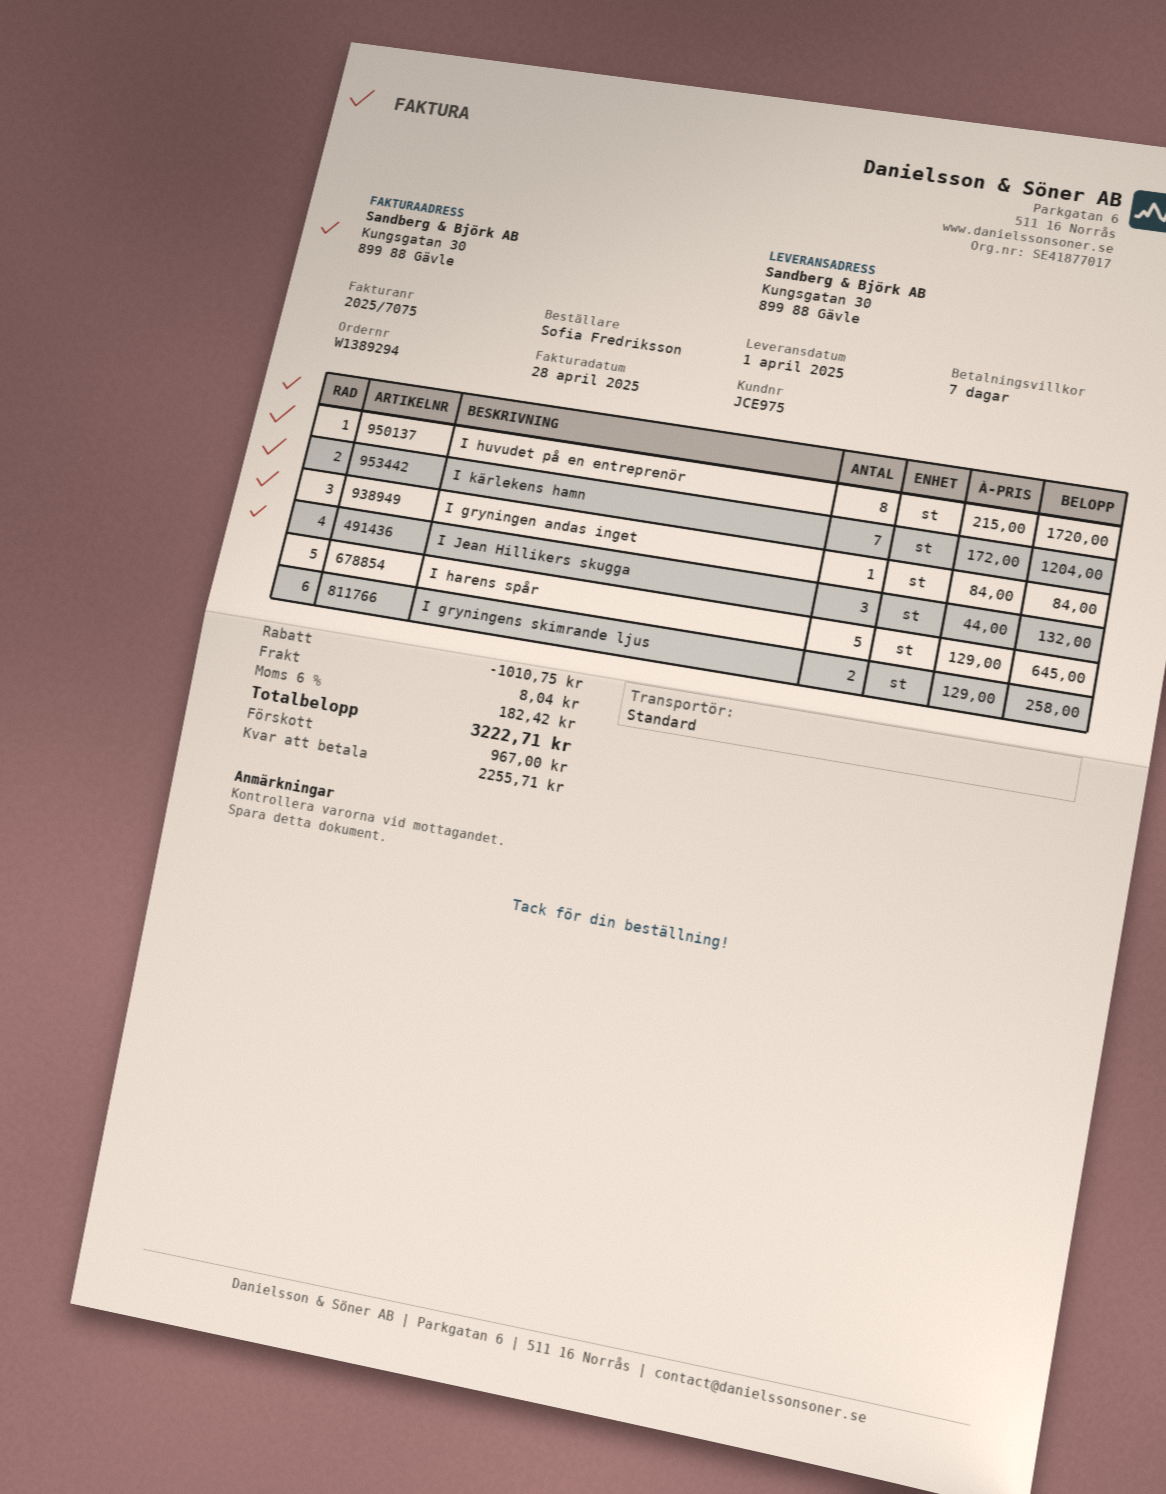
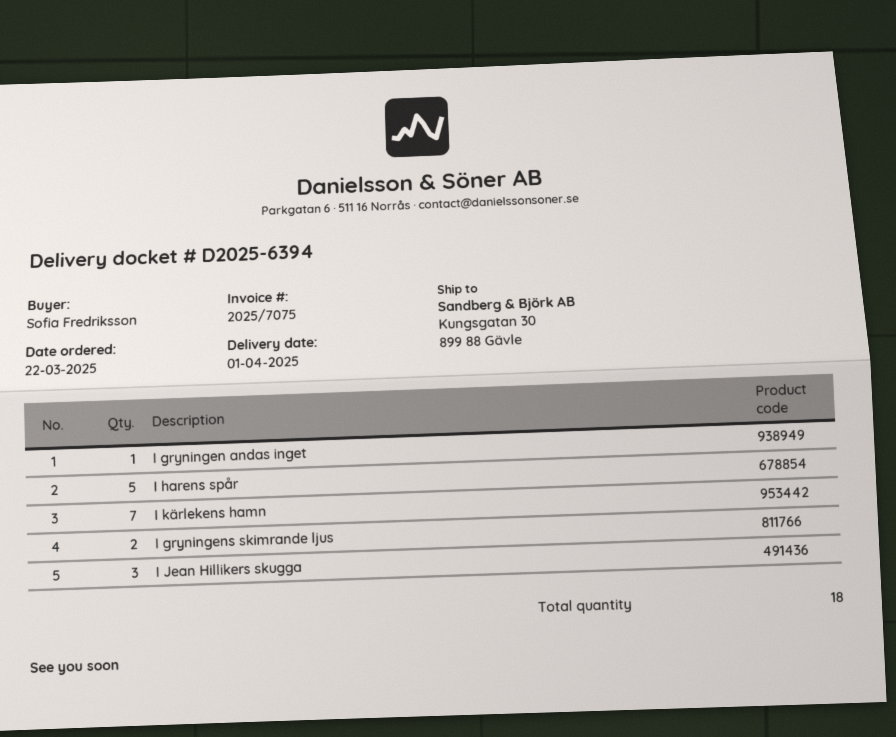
I huvudet på en entreprenör: 8 -> none

